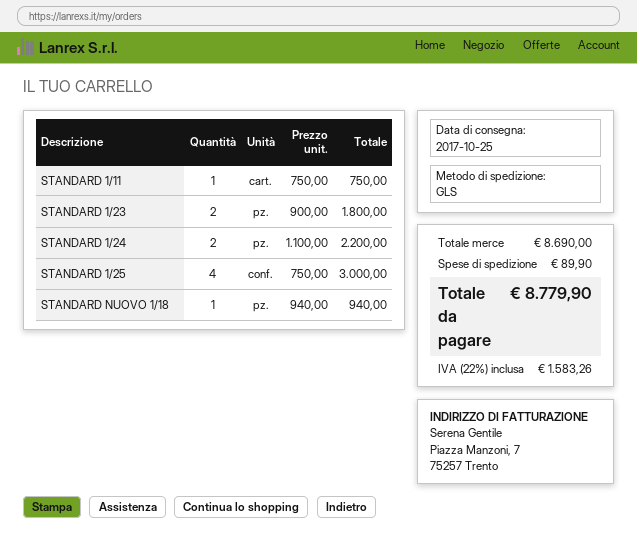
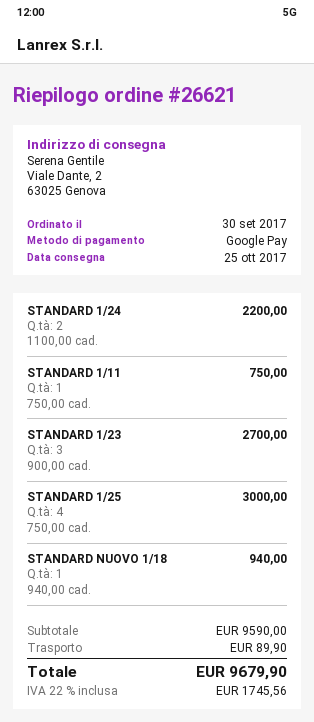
STANDARD 1/23: 2 x 900.00 = 1800.00 -> 3 x 900.00 = 2700.00
subtotal: 8690.00 -> 9590.00
tax: 22% = 1583.26 -> 22% = 1745.56
total: 8779.90 -> 9679.90

